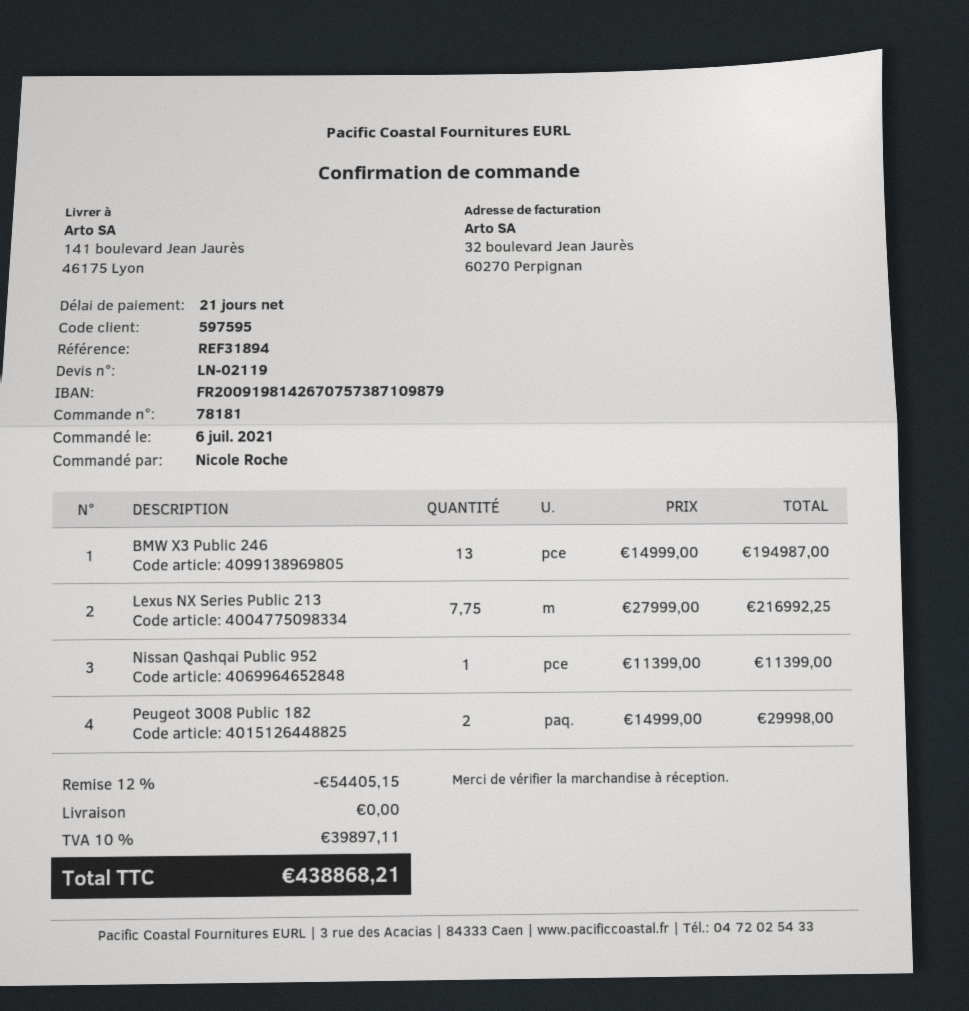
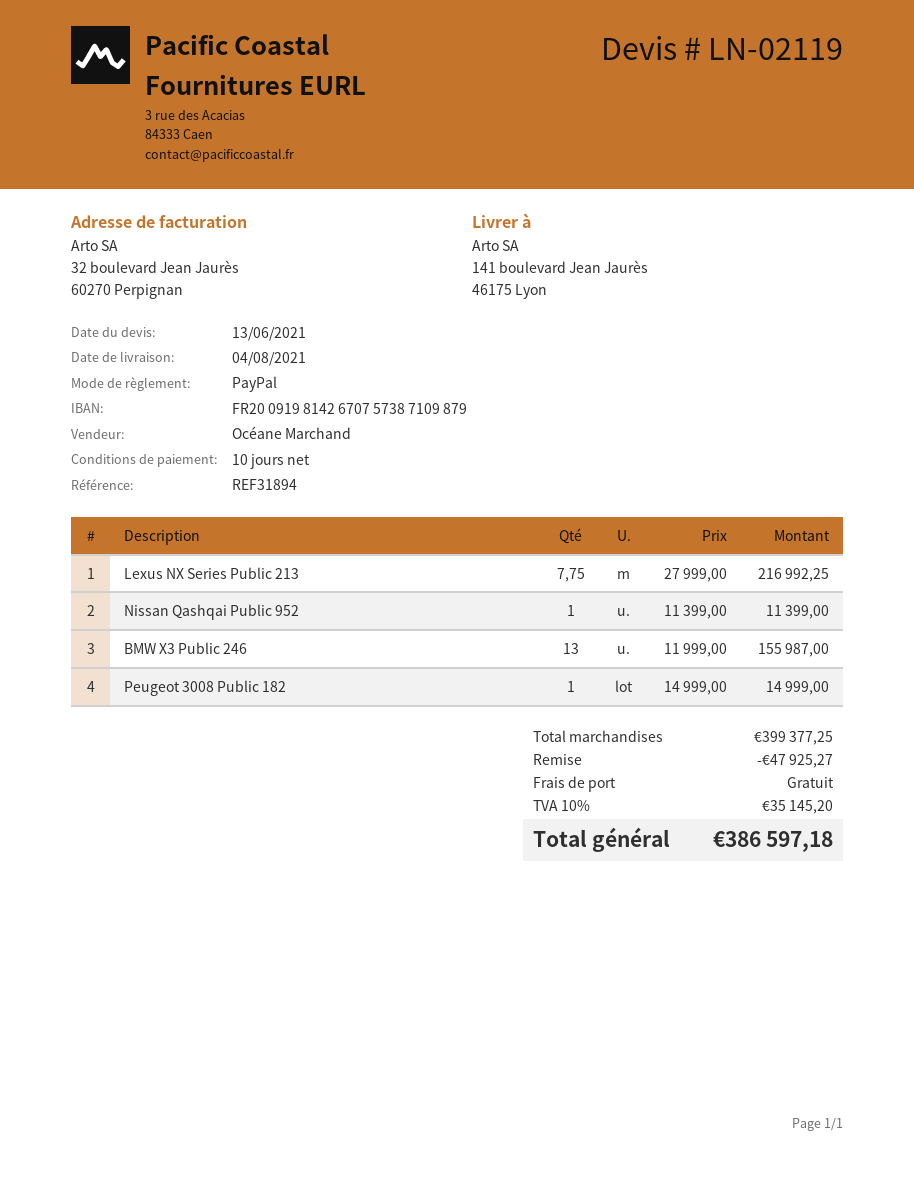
payment terms: 21 days -> 10 days
BMW X3 Public 246: 13 x 14999.00 = 194987.00 -> 13 x 11999.00 = 155987.00
Peugeot 3008 Public 182: 2 x 14999.00 = 29998.00 -> 1 x 14999.00 = 14999.00
discount: 54405.15 -> 47925.27
tax: 10% = 39897.11 -> 10% = 35145.20
total: 438868.21 -> 386597.18

